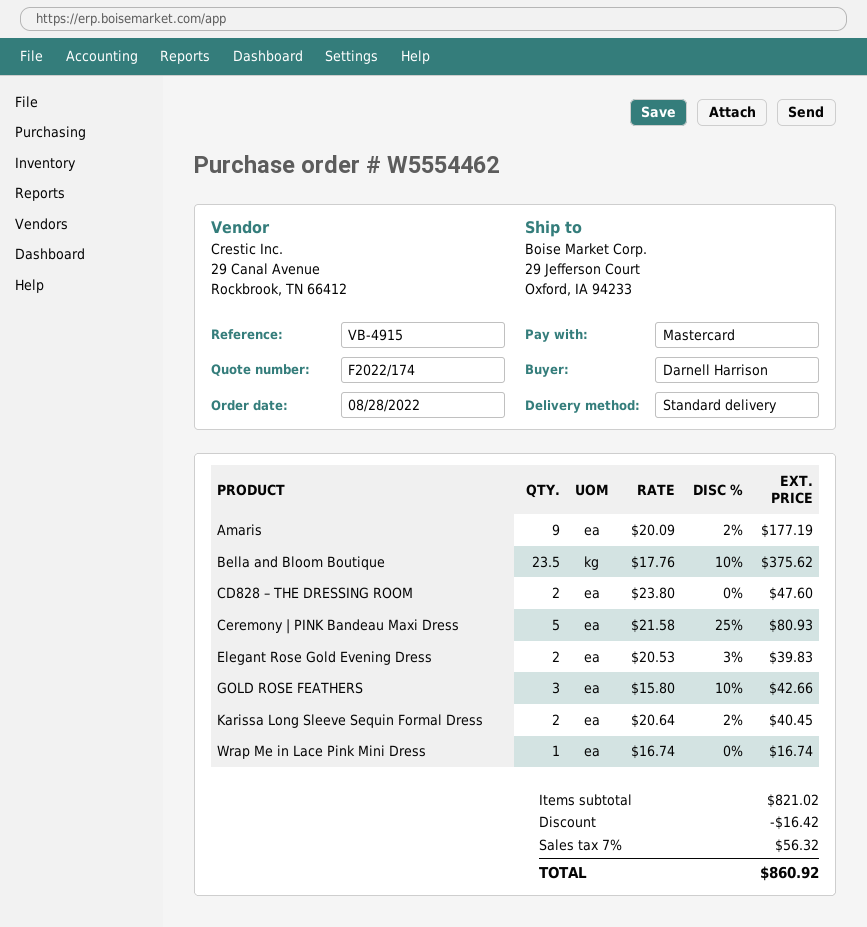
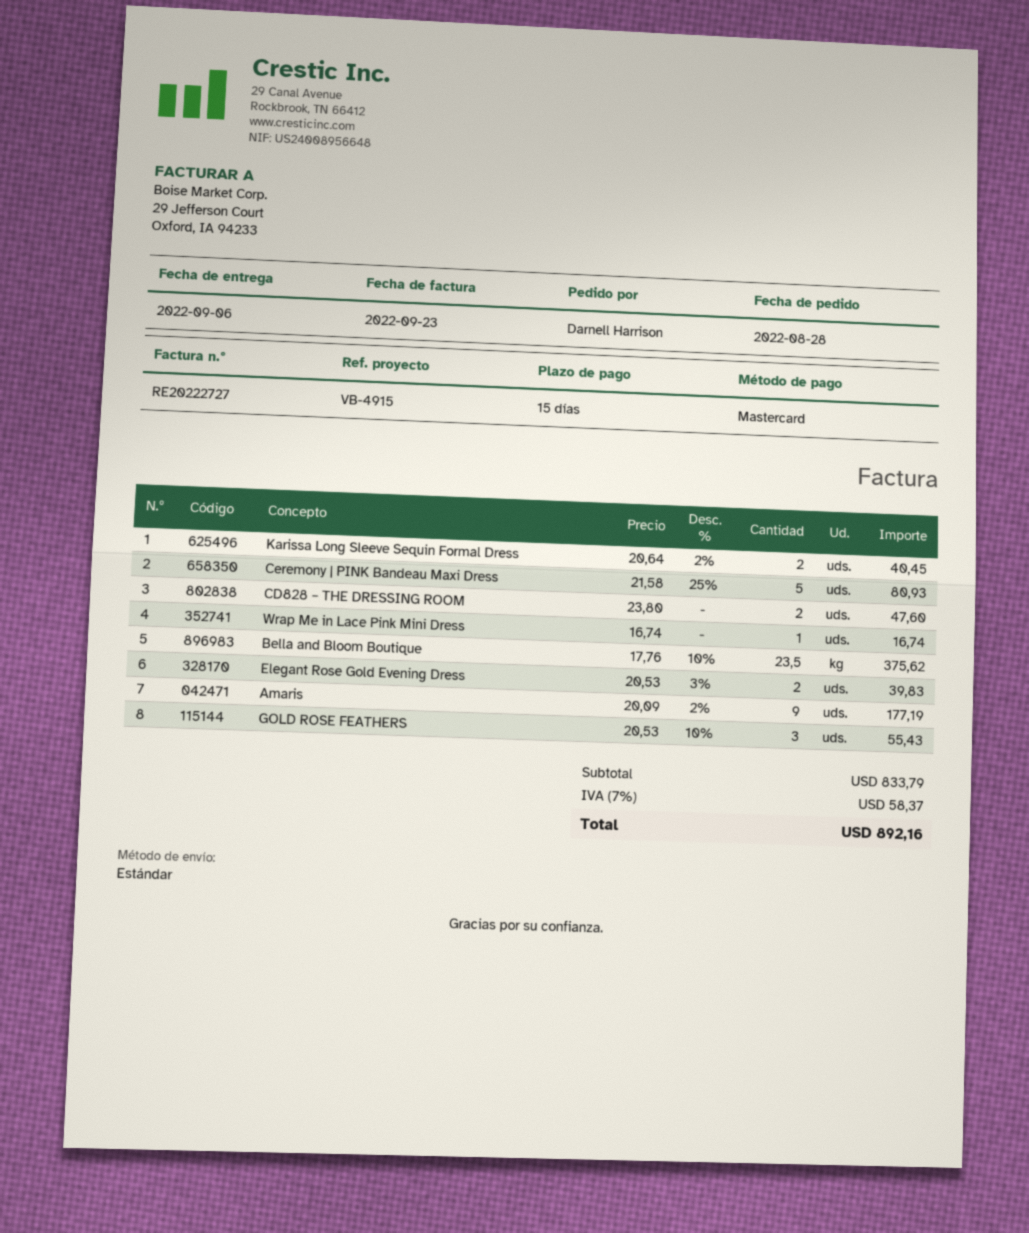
GOLD ROSE FEATHERS: 3 x 15.80 - 10% = 42.66 -> 3 x 20.53 - 10% = 55.43
subtotal: 821.02 -> 833.79
discount: 16.42 -> none
tax: 7% = 56.32 -> 7% = 58.37
total: 860.92 -> 892.16

